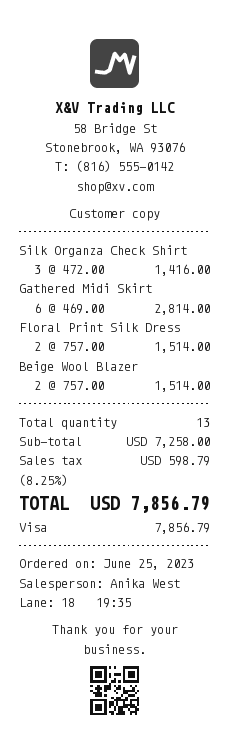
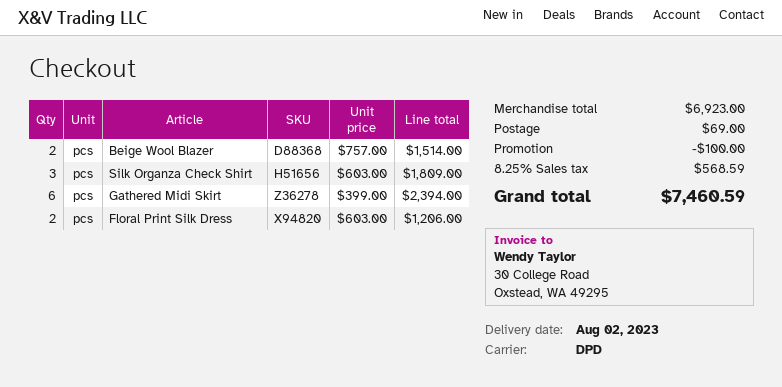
Silk Organza Check Shirt: 3 x 472.00 = 1416.00 -> 3 x 603.00 = 1809.00
Gathered Midi Skirt: 6 x 469.00 = 2814.00 -> 6 x 399.00 = 2394.00
Floral Print Silk Dress: 2 x 757.00 = 1514.00 -> 2 x 603.00 = 1206.00
subtotal: 7258.00 -> 6923.00
discount: none -> 100.00
shipping: none -> 69.00
tax: 8.25% = 598.79 -> 8.25% = 568.59
total: 7856.79 -> 7460.59

